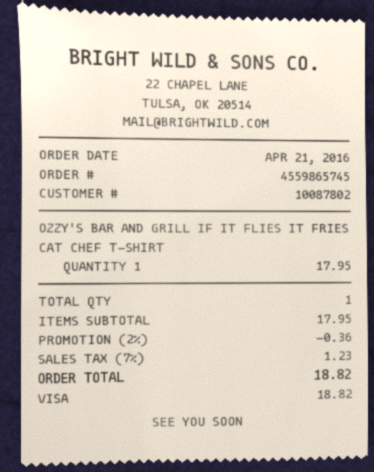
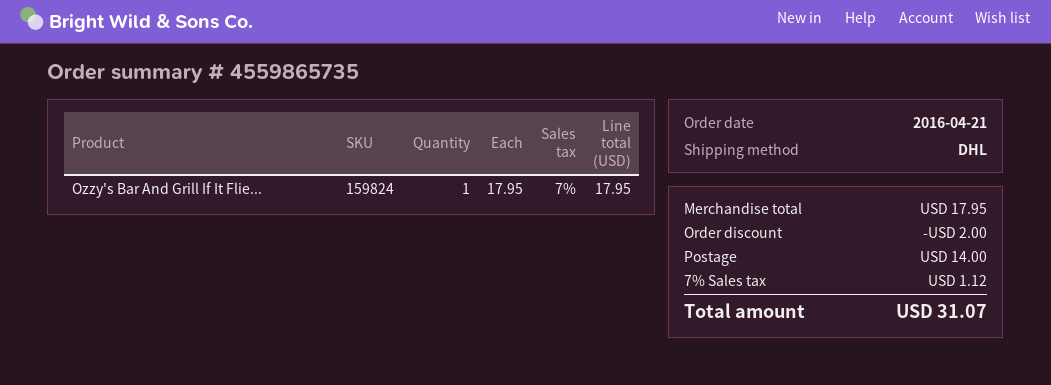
order number: 4559865745 -> 4559865735
discount: 0.36 -> 2.00
shipping: none -> 14.00
tax: 7% = 1.23 -> 7% = 1.12
total: 18.82 -> 31.07

